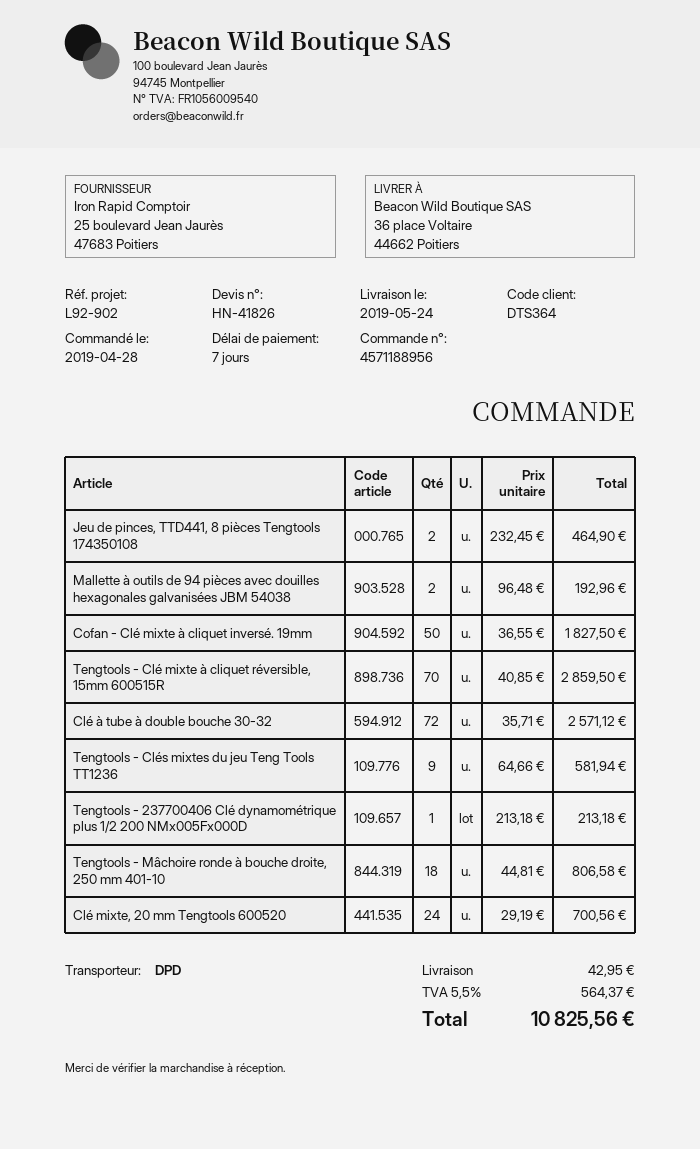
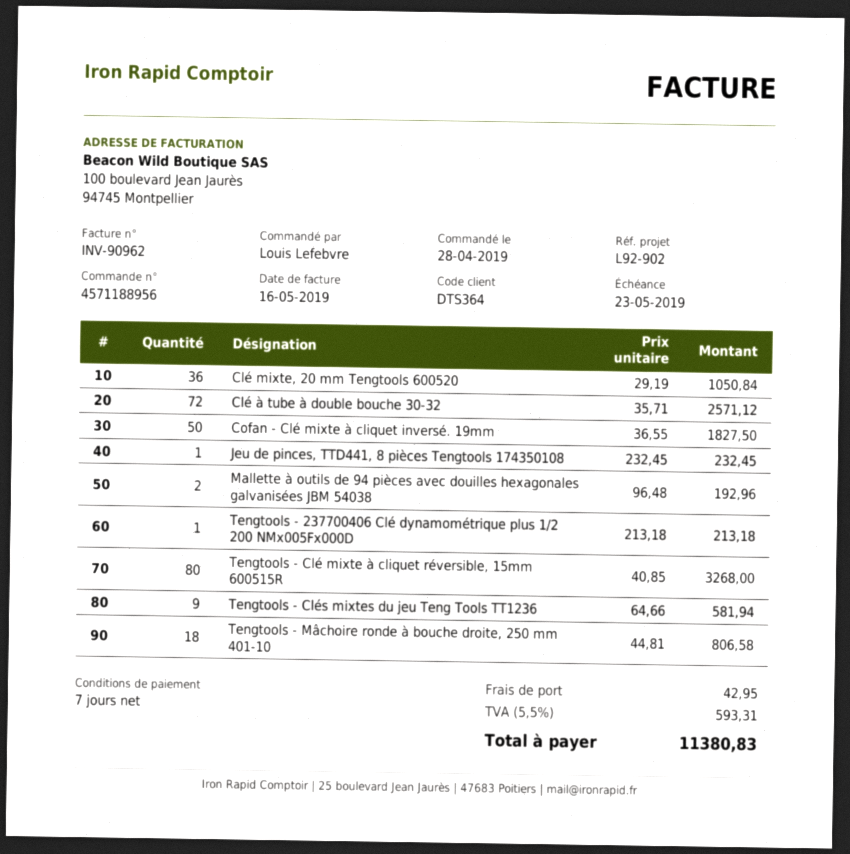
Jeu de pinces, TTD441, 8 pièces Tengtools 174350108: 2 x 232.45 = 464.90 -> 1 x 232.45 = 232.45
Tengtools - Clé mixte à cliquet réversible, 15mm 600515R: 70 x 40.85 = 2859.50 -> 80 x 40.85 = 3268.00
Clé mixte, 20 mm Tengtools 600520: 24 x 29.19 = 700.56 -> 36 x 29.19 = 1050.84
tax: 5.5% = 564.37 -> 5.5% = 593.31
total: 10825.56 -> 11380.83

